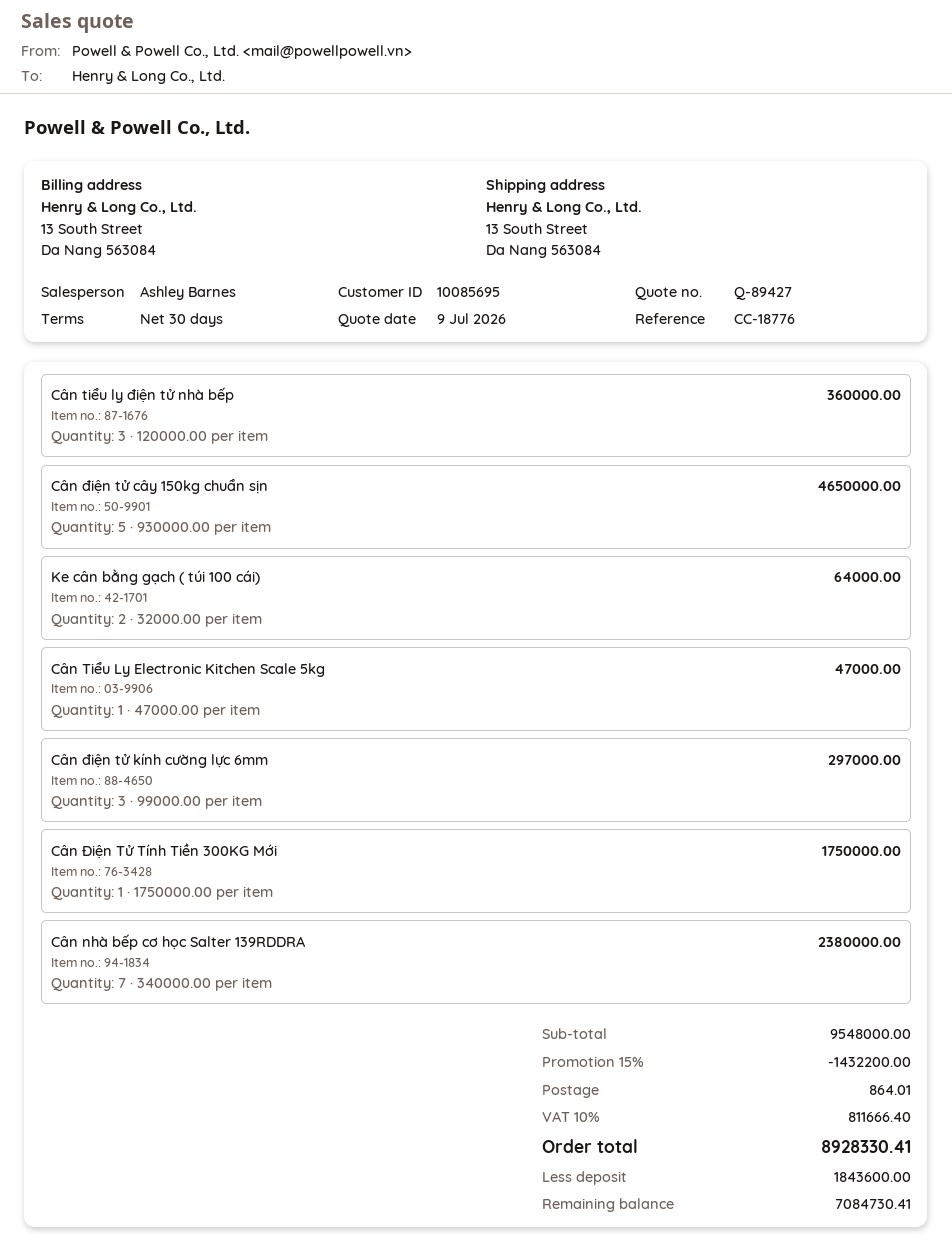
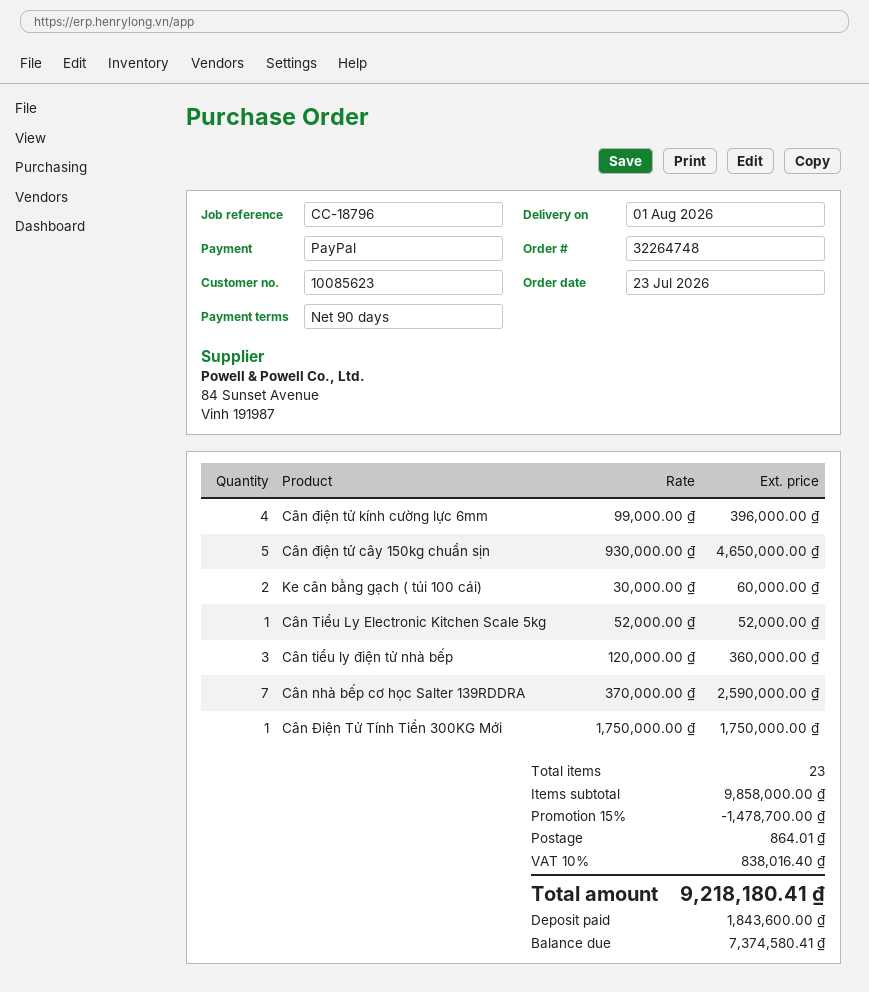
payment terms: 30 days -> 90 days
customer number: 10085695 -> 10085623
reference: CC-18776 -> CC-18796
Ke cân bằng gạch ( túi 100 cái): 2 x 32000.00 = 64000.00 -> 2 x 30000.00 = 60000.00
Cân Tiểu Ly Electronic Kitchen Scale 5kg: 1 x 47000.00 = 47000.00 -> 1 x 52000.00 = 52000.00
Cân điện tử kính cường lực 6mm: 3 x 99000.00 = 297000.00 -> 4 x 99000.00 = 396000.00
Cân nhà bếp cơ học Salter 139RDDRA: 7 x 340000.00 = 2380000.00 -> 7 x 370000.00 = 2590000.00
subtotal: 9548000.00 -> 9858000.00
discount: 15% = 1432200.00 -> 15% = 1478700.00
tax: 10% = 811666.40 -> 10% = 838016.40
total: 8928330.41 -> 9218180.41
balance: 7084730.41 -> 7374580.41

